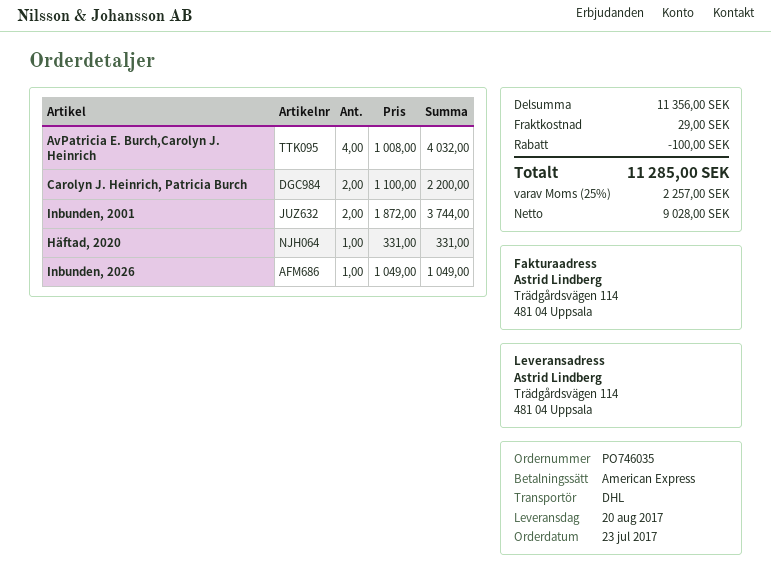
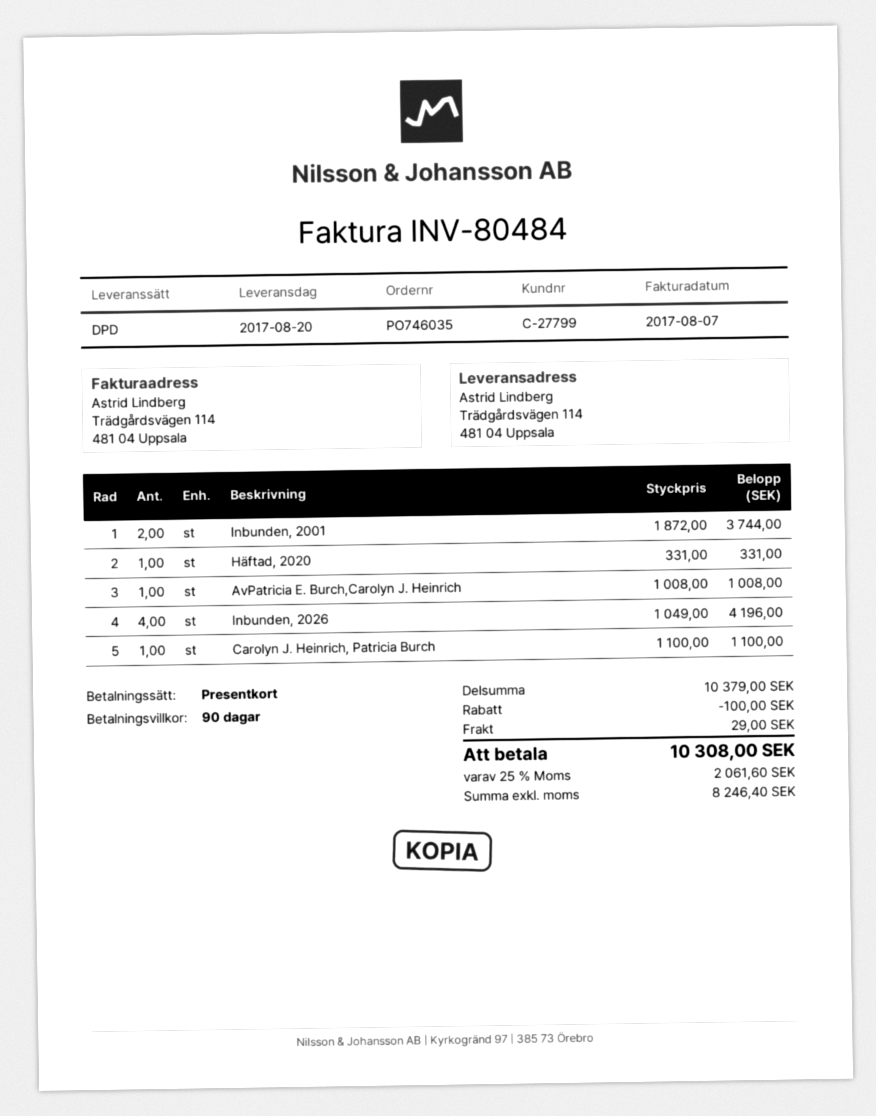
payment method: American Express -> gift card
shipping method: DHL -> DPD
AvPatricia E. Burch,Carolyn J. Heinrich: 4 x 1008.00 = 4032.00 -> 1 x 1008.00 = 1008.00
Carolyn J. Heinrich, Patricia Burch: 2 x 1100.00 = 2200.00 -> 1 x 1100.00 = 1100.00
Inbunden, 2026: 1 x 1049.00 = 1049.00 -> 4 x 1049.00 = 4196.00
subtotal: 11356.00 -> 10379.00
net: 9028.00 -> 8246.40
tax: 25% = 2257.00 -> 25% = 2061.60
total: 11285.00 -> 10308.00

